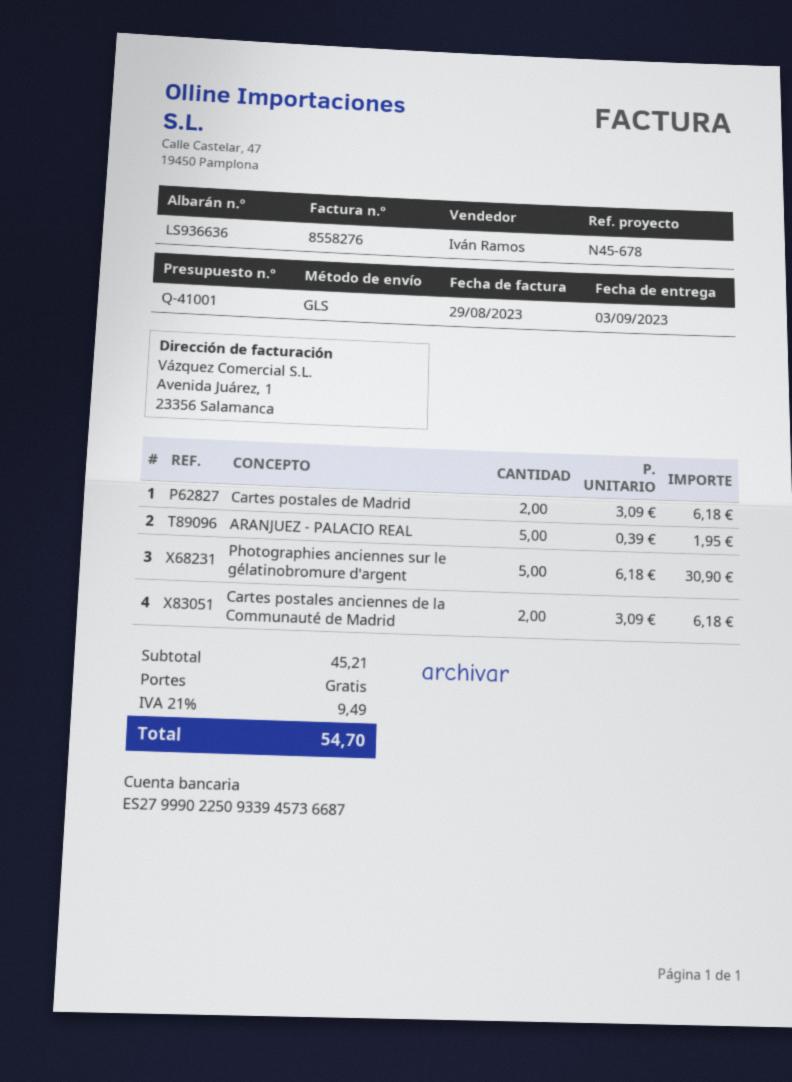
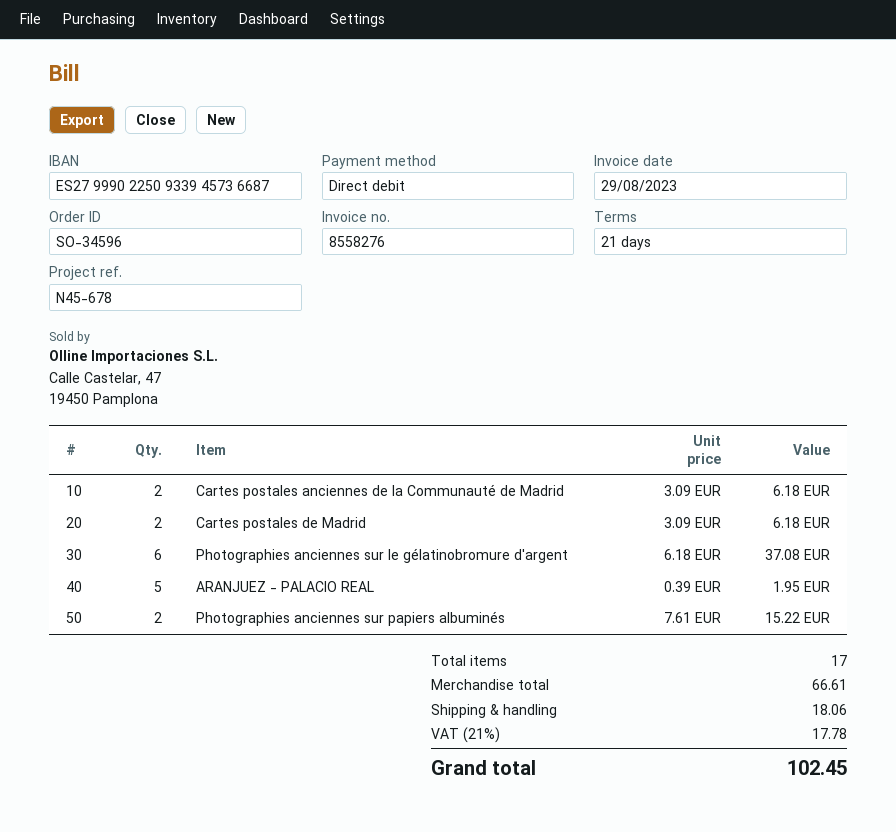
Photographies anciennes sur le gélatinobromure d'argent: 5 x 6.18 = 30.90 -> 6 x 6.18 = 37.08
Photographies anciennes sur papiers albuminés: none -> 2 x 7.61 = 15.22
subtotal: 45.21 -> 66.61
shipping: 0.00 -> 18.06
tax: 21% = 9.49 -> 21% = 17.78
total: 54.70 -> 102.45

